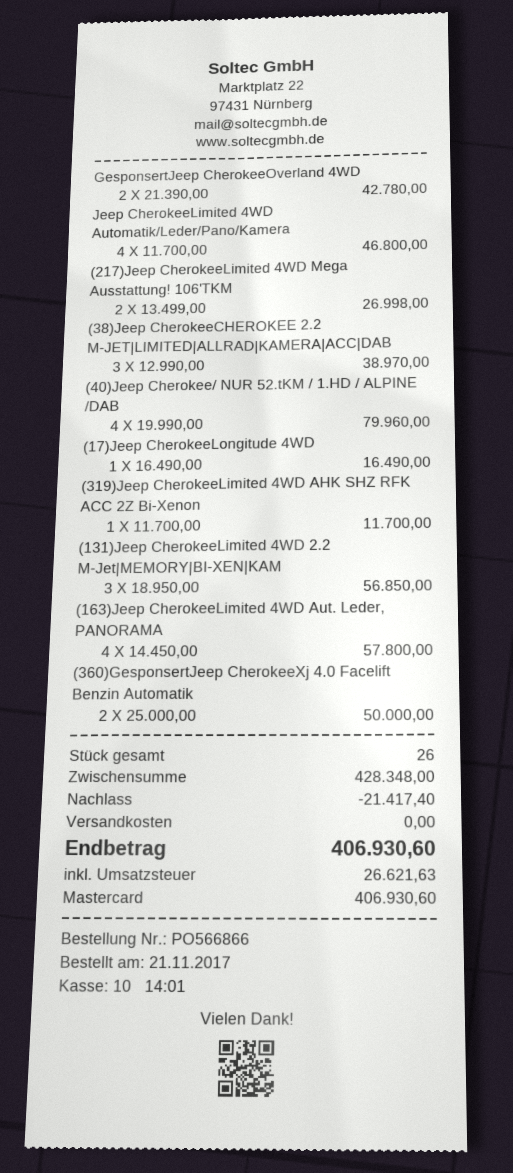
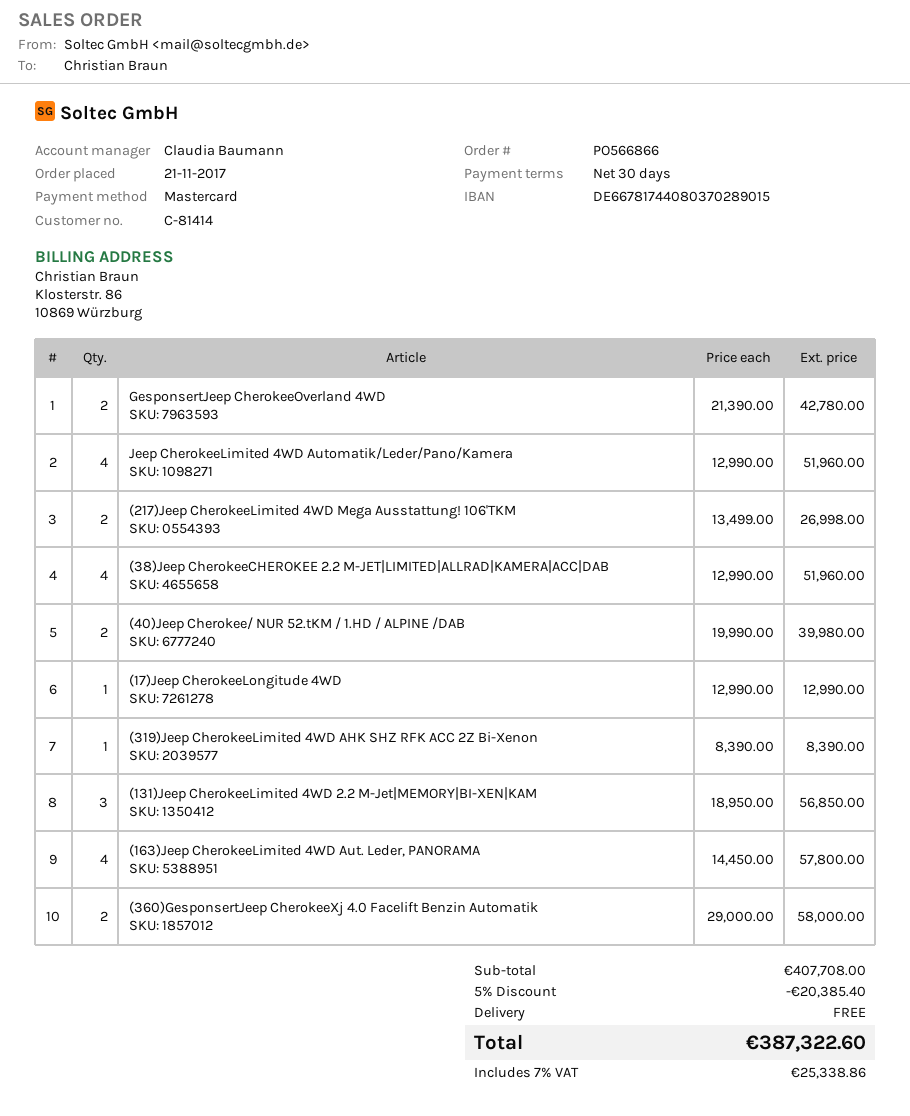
Jeep CherokeeLimited 4WD Automatik/Leder/Pano/Kamera: 4 x 11700.00 = 46800.00 -> 4 x 12990.00 = 51960.00
(38)Jeep CherokeeCHEROKEE 2.2 M-JET|LIMITED|ALLRAD|KAMERA|ACC|DAB: 3 x 12990.00 = 38970.00 -> 4 x 12990.00 = 51960.00
(40)Jeep Cherokee/ NUR 52.tKM / 1.HD / ALPINE /DAB: 4 x 19990.00 = 79960.00 -> 2 x 19990.00 = 39980.00
(17)Jeep CherokeeLongitude 4WD: 1 x 16490.00 = 16490.00 -> 1 x 12990.00 = 12990.00
(319)Jeep CherokeeLimited 4WD AHK SHZ RFK ACC 2Z Bi-Xenon: 1 x 11700.00 = 11700.00 -> 1 x 8390.00 = 8390.00
(360)GesponsertJeep CherokeeXj 4.0 Facelift Benzin Automatik: 2 x 25000.00 = 50000.00 -> 2 x 29000.00 = 58000.00
subtotal: 428348.00 -> 407708.00
discount: 21417.40 -> 20385.40
tax: 26621.63 -> 25338.86
total: 406930.60 -> 387322.60

